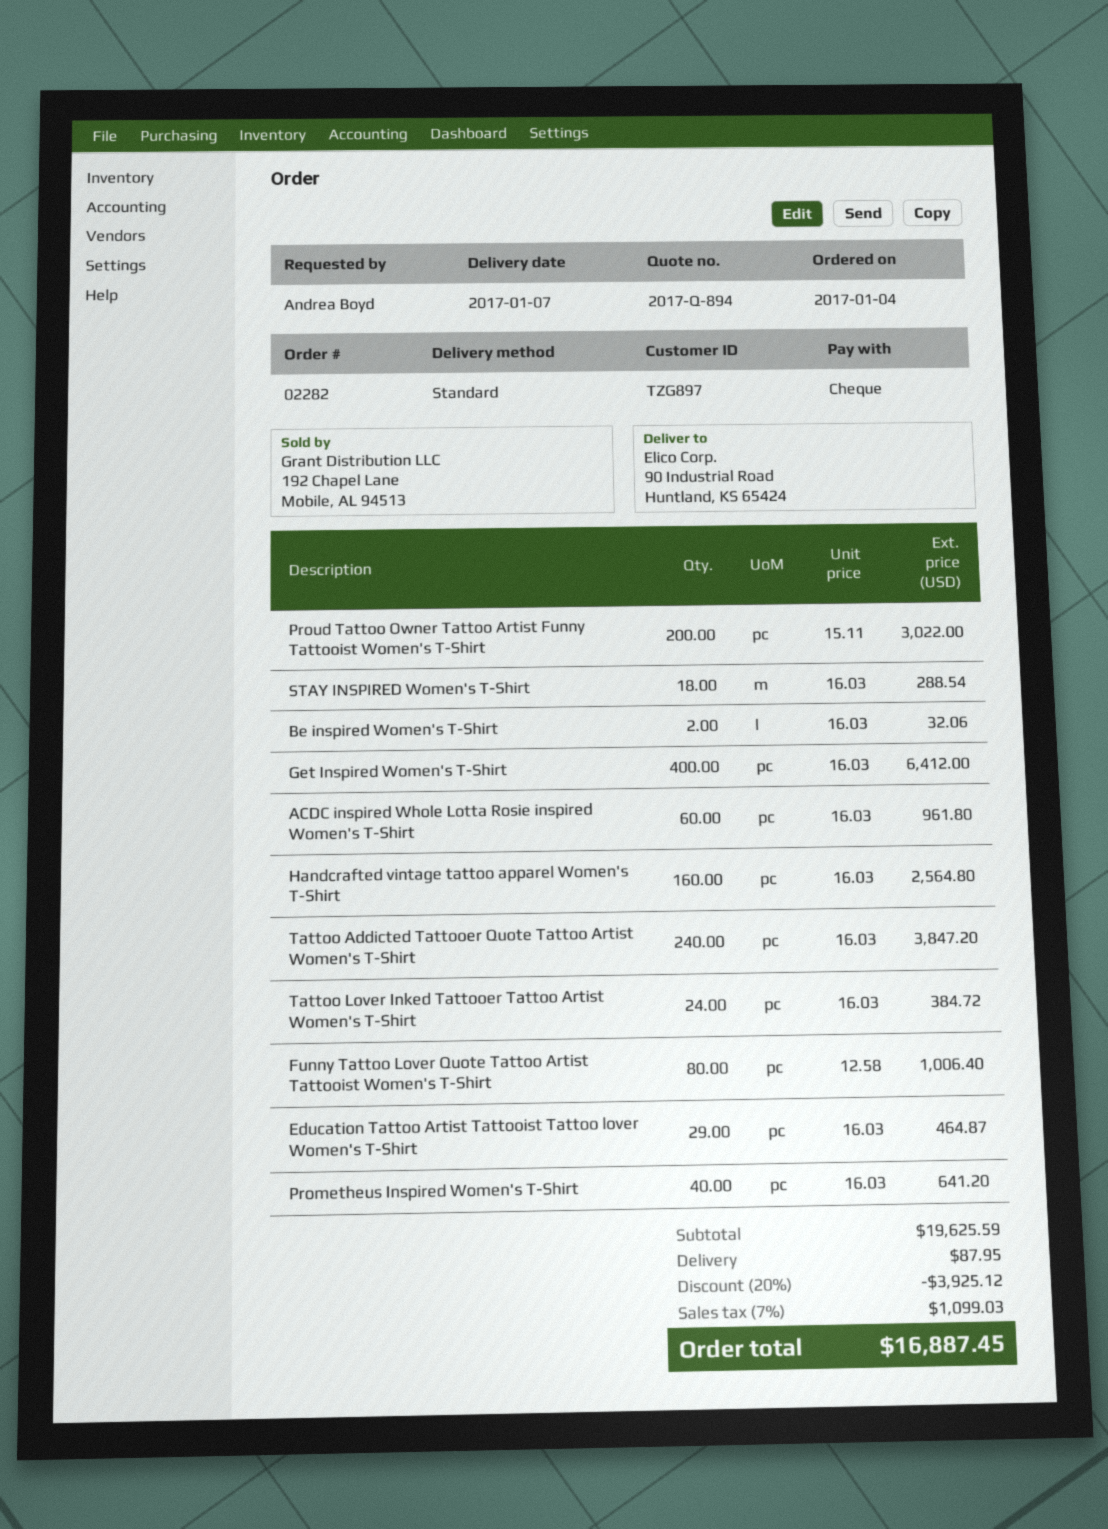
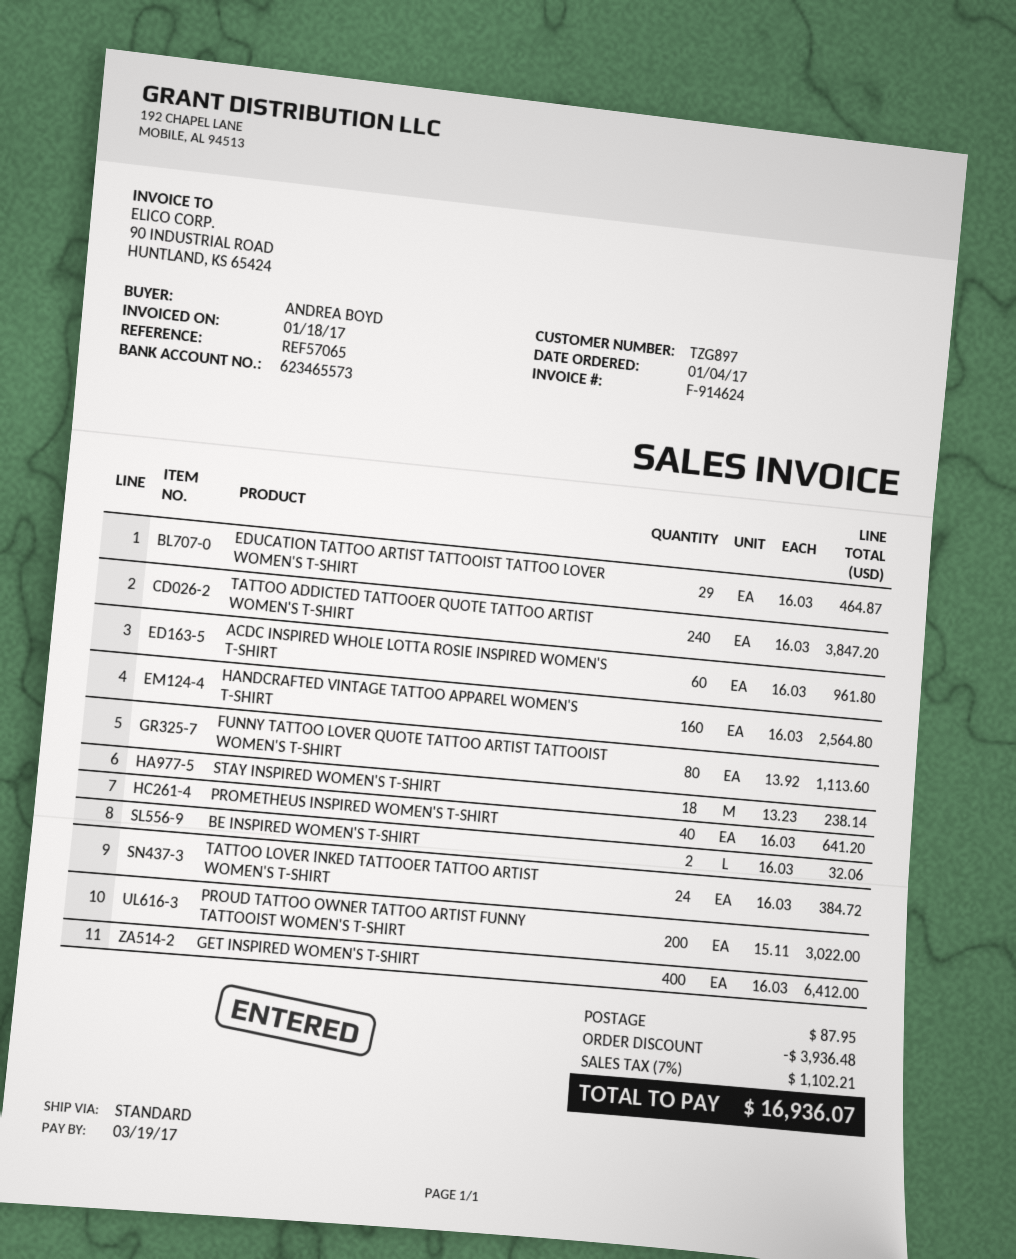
STAY INSPIRED Women's T-Shirt: 18 x 16.03 = 288.54 -> 18 x 13.23 = 238.14
Funny Tattoo Lover Quote Tattoo Artist Tattooist Women's T-Shirt: 80 x 12.58 = 1006.40 -> 80 x 13.92 = 1113.60
discount: 3925.12 -> 3936.48
tax: 7% = 1099.03 -> 7% = 1102.21
total: 16887.45 -> 16936.07

